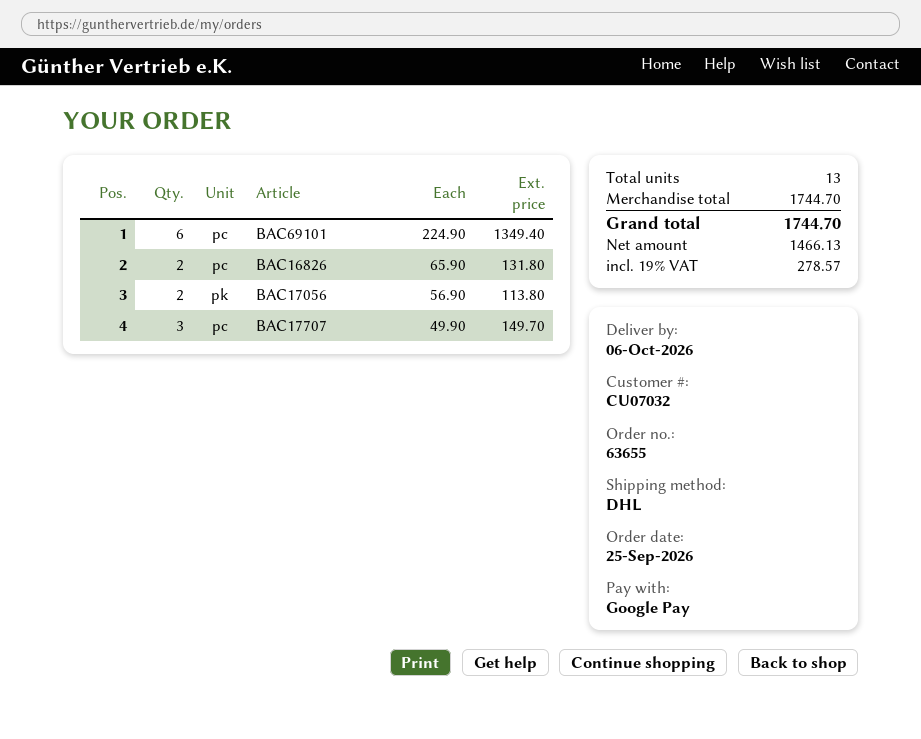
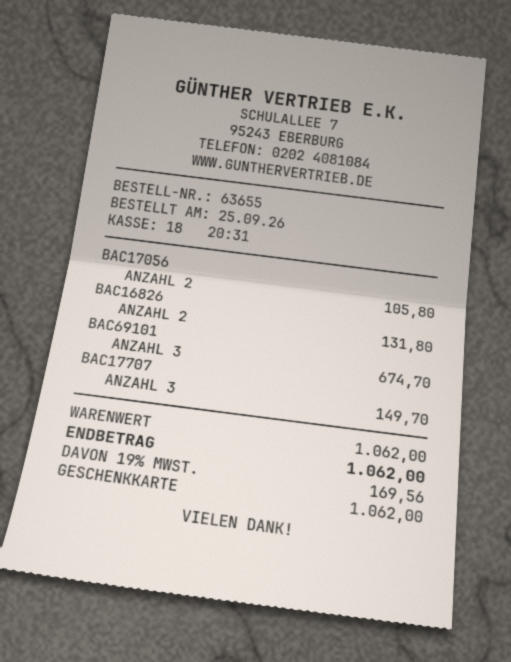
payment method: Google Pay -> gift card
BAC69101: 6 for 1349.40 -> 3 for 674.70
BAC17056: 2 for 113.80 -> 2 for 105.80
subtotal: 1744.70 -> 1062.00
tax: 19% = 278.57 -> 19% = 169.56
total: 1744.70 -> 1062.00

